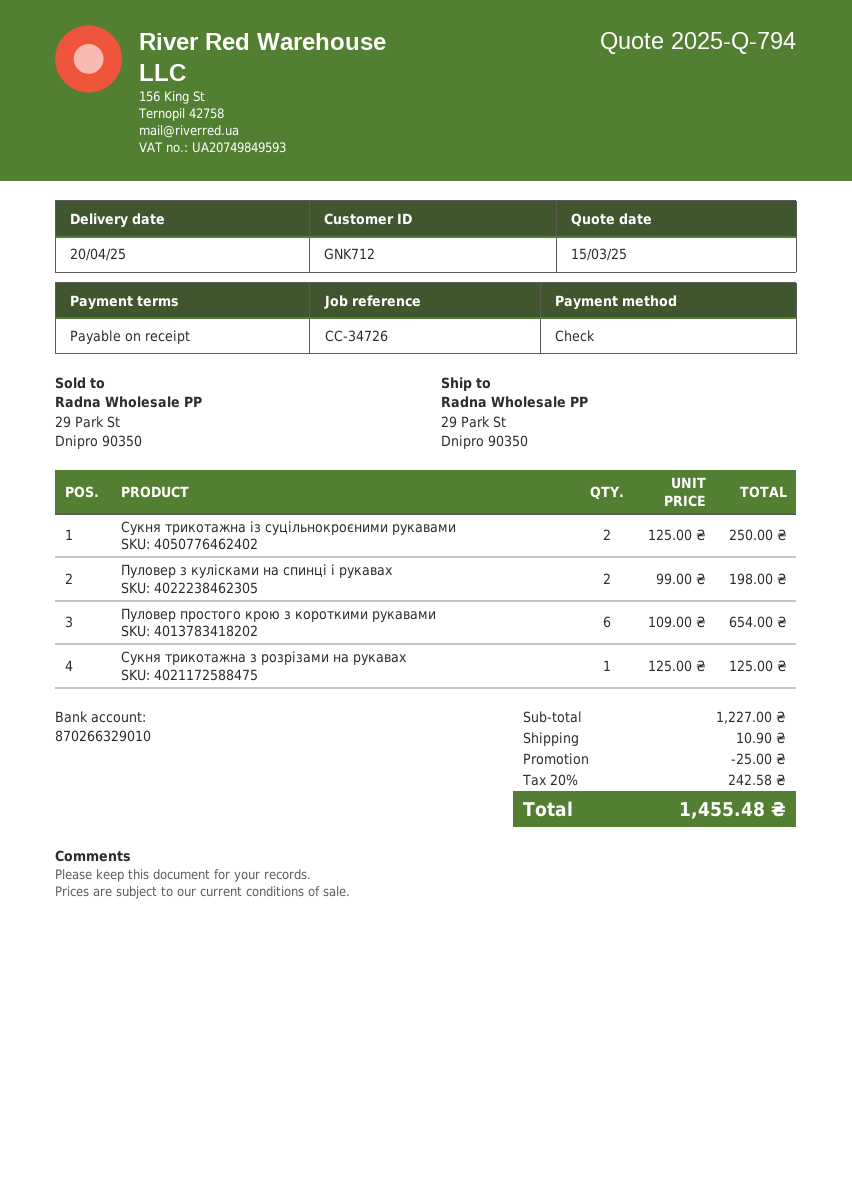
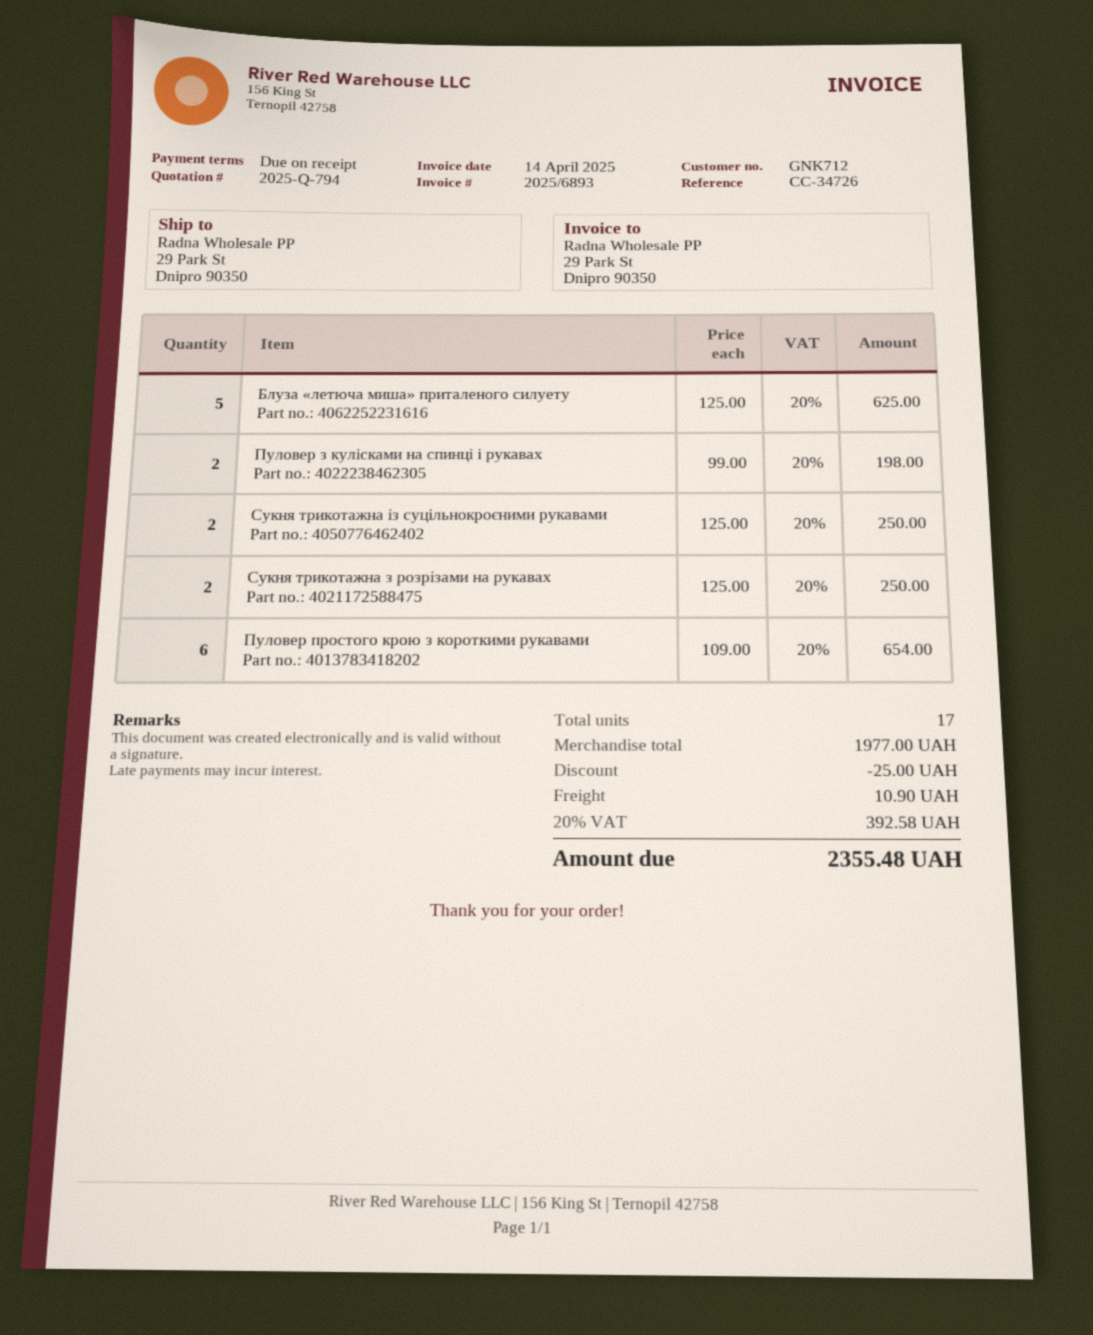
Сукня трикотажна з розрізами на рукавах: 1 x 125.00 = 125.00 -> 2 x 125.00 = 250.00
Блуза «летюча миша» приталеного силуету: none -> 5 x 125.00 = 625.00
subtotal: 1227.00 -> 1977.00
tax: 20% = 242.58 -> 20% = 392.58
total: 1455.48 -> 2355.48

